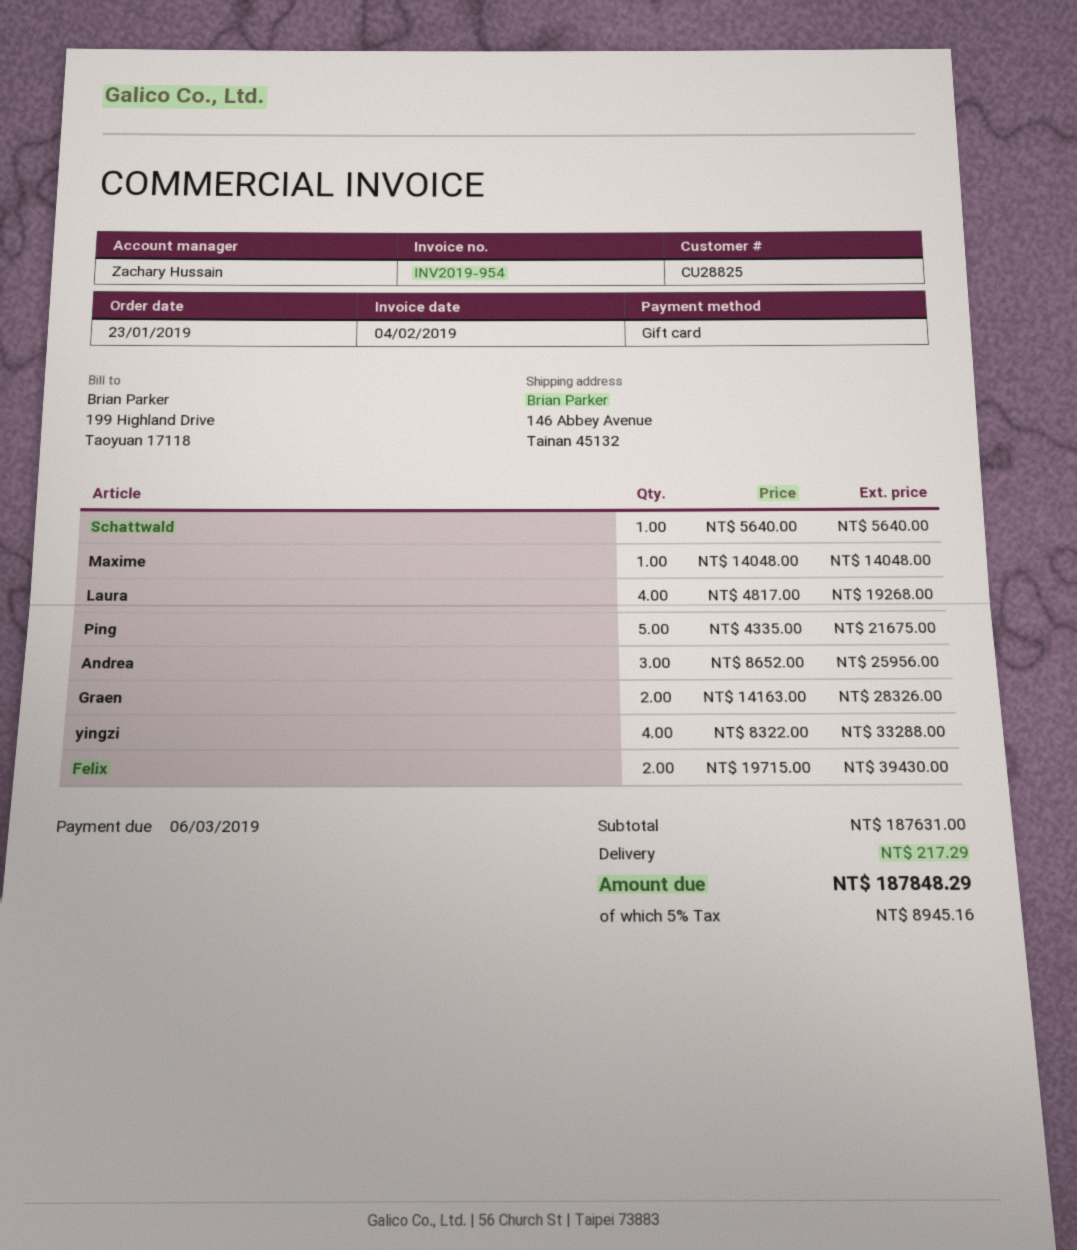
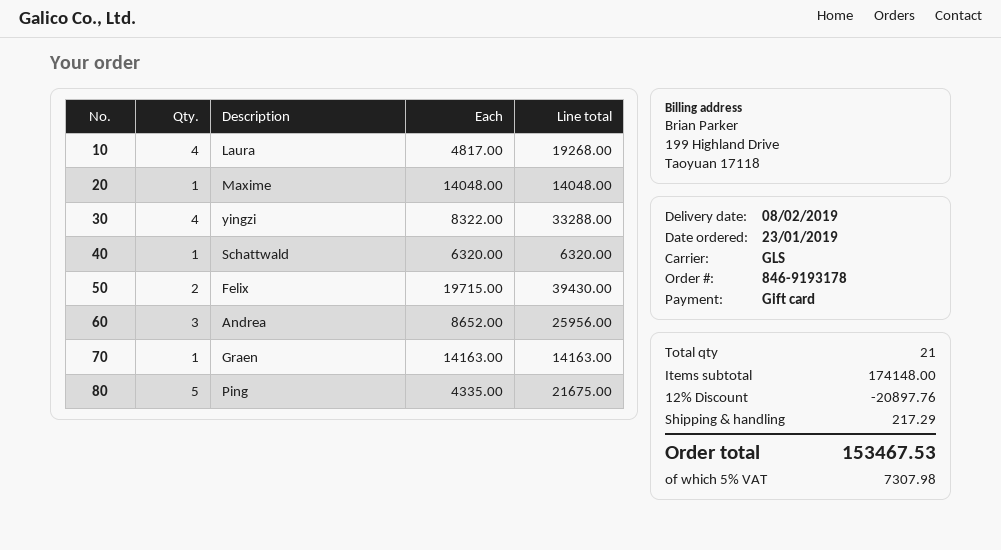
Schattwald: 1 x 5640.00 = 5640.00 -> 1 x 6320.00 = 6320.00
Graen: 2 x 14163.00 = 28326.00 -> 1 x 14163.00 = 14163.00
subtotal: 187631.00 -> 174148.00
discount: none -> 12% = 20897.76
tax: 5% = 8945.16 -> 5% = 7307.98
total: 187848.29 -> 153467.53

